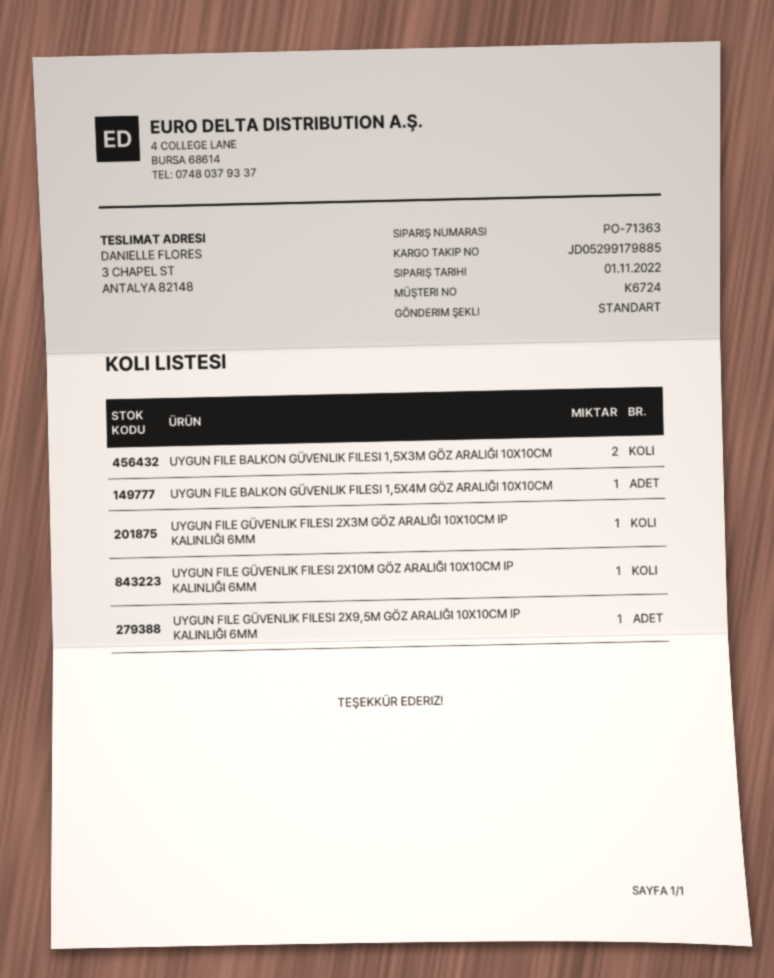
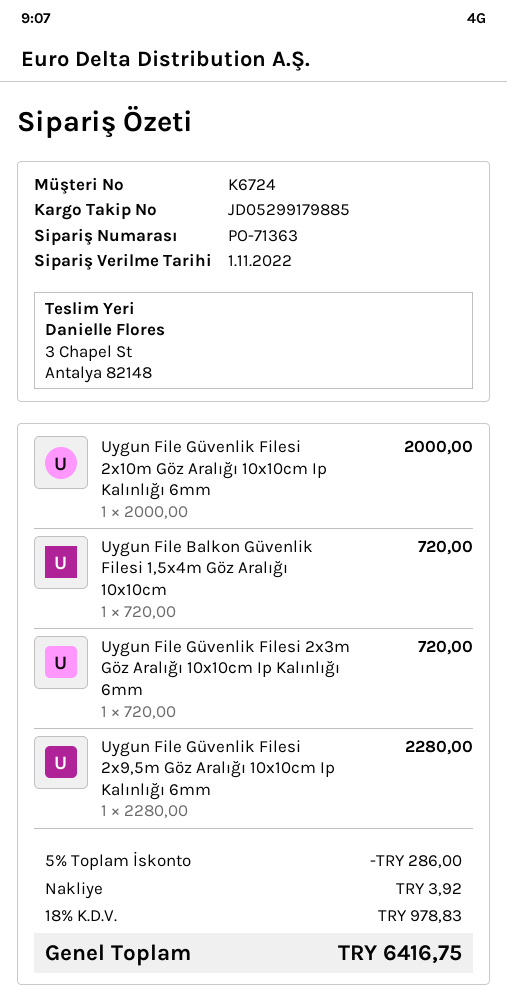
UYGUN FILE BALKON GÜVENLIK FILESI 1,5X3M GÖZ ARALIĞI 10X10CM: 2 -> none

